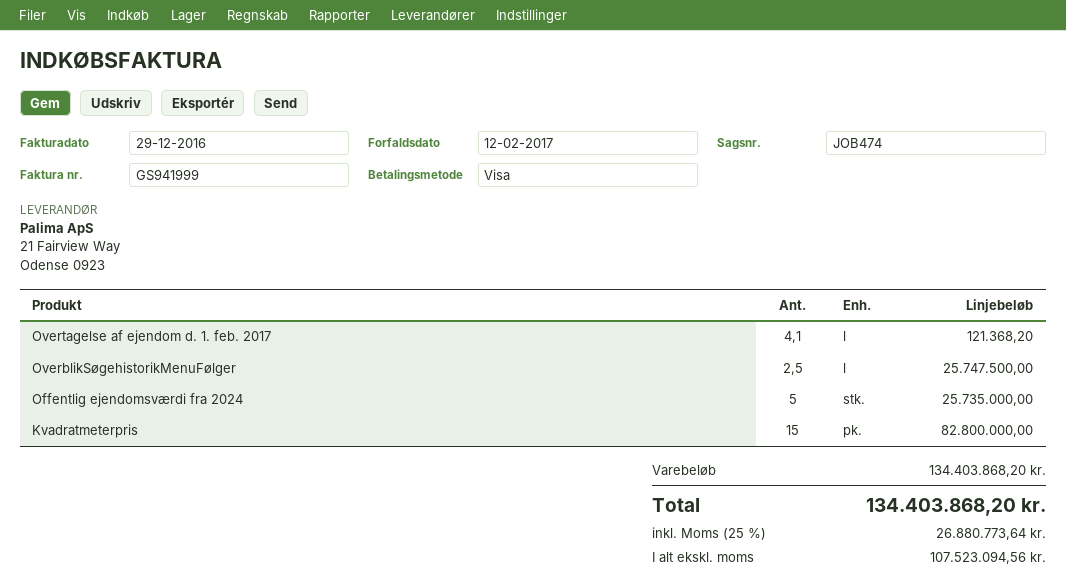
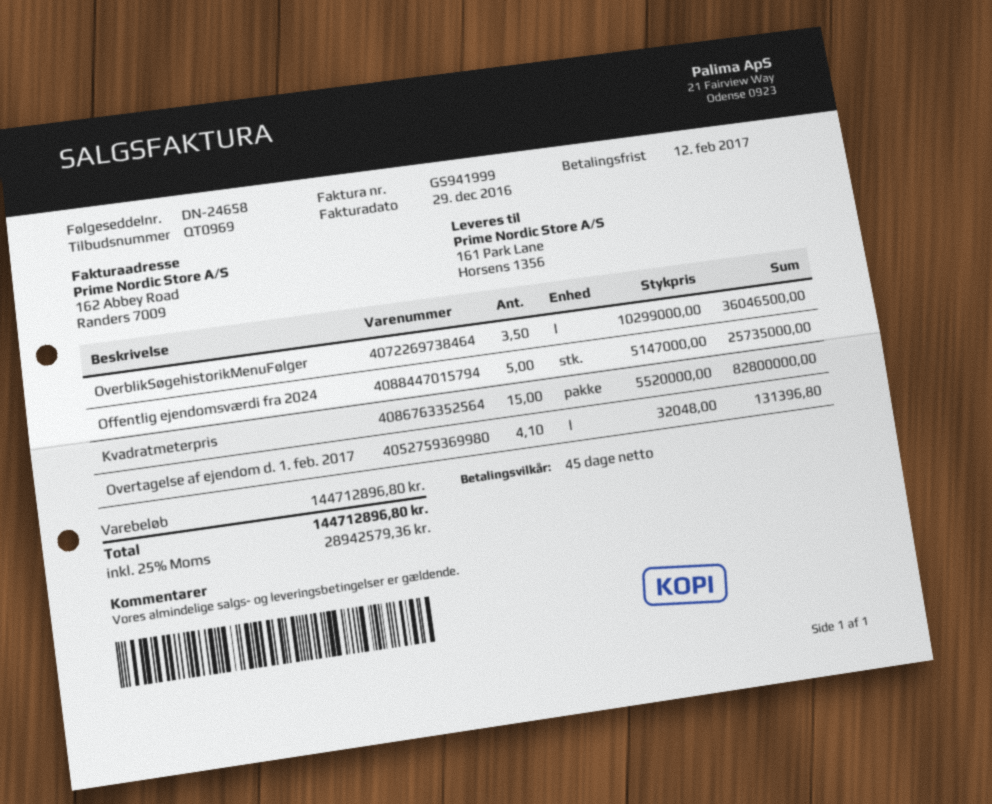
Overtagelse af ejendom d. 1. feb. 2017: 4.1 for 121368.20 -> 4.1 for 131396.80
OverblikSøgehistorikMenuFølger: 2.5 for 25747500.00 -> 3.5 for 36046500.00
subtotal: 134403868.20 -> 144712896.80
tax: 25% = 26880773.64 -> 25% = 28942579.36
total: 134403868.20 -> 144712896.80

